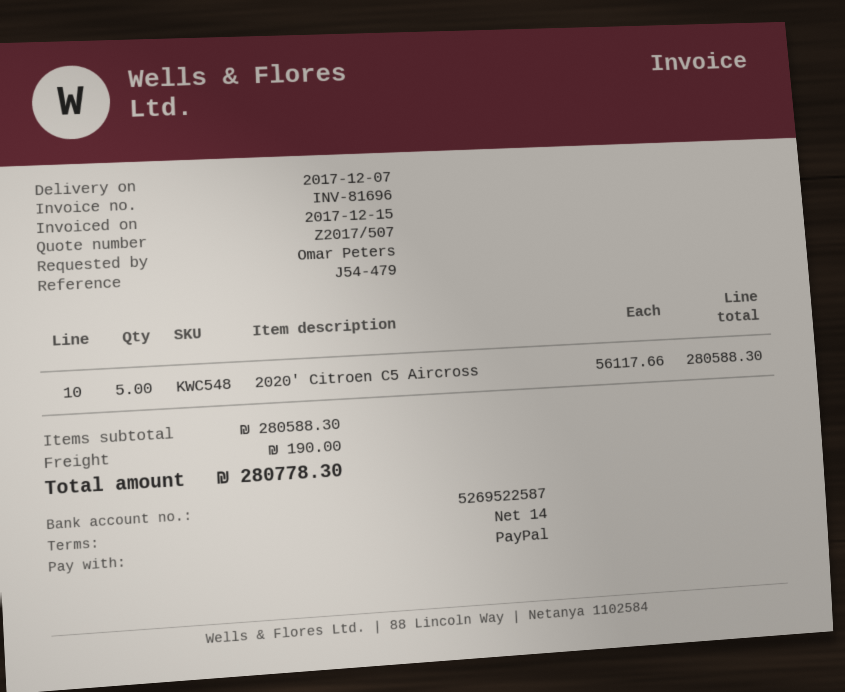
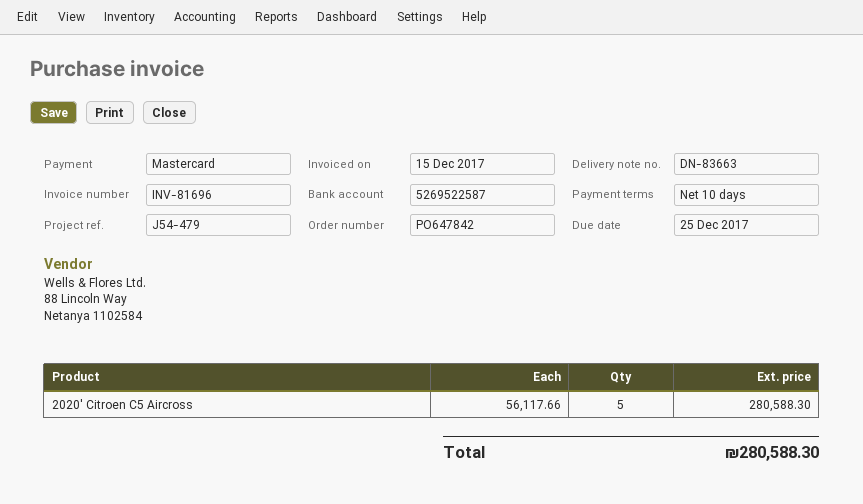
payment terms: 14 days -> 10 days
payment method: PayPal -> Mastercard
shipping: 190.00 -> none
total: 280778.30 -> 280588.30

